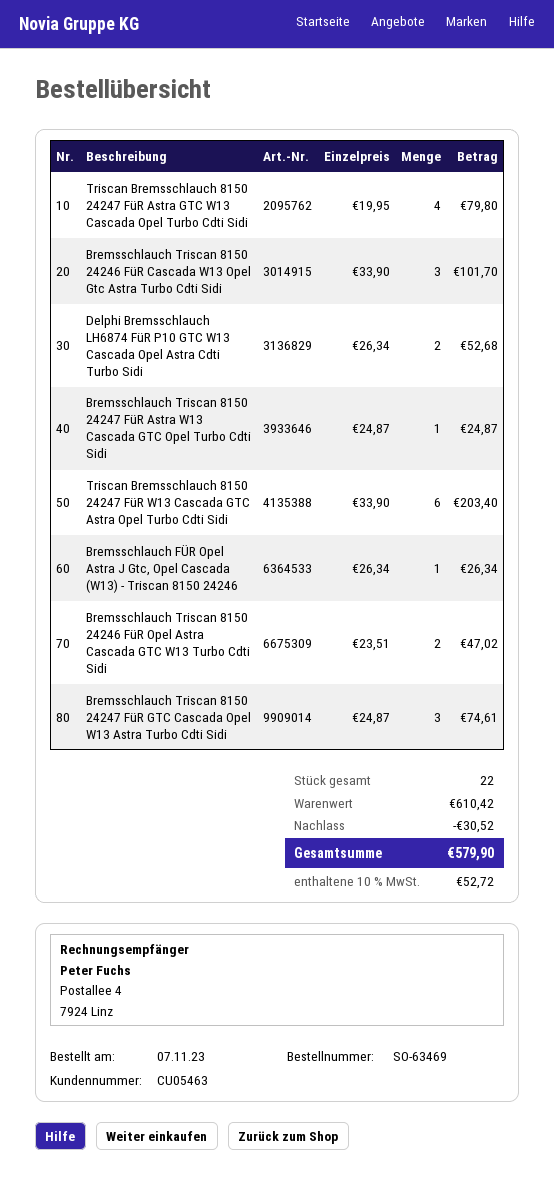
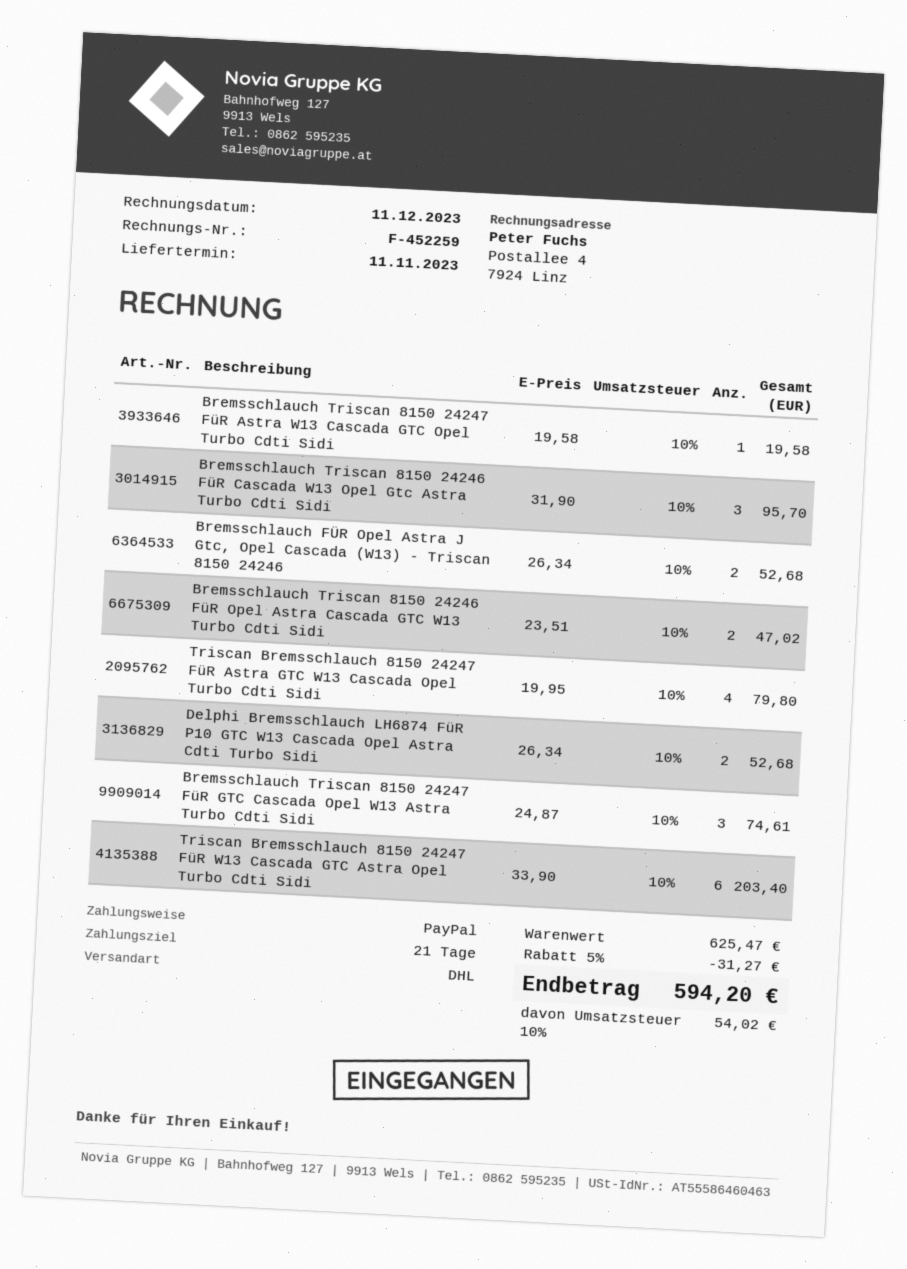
Bremsschlauch Triscan 8150 24246 FüR Cascada W13 Opel Gtc Astra Turbo Cdti Sidi: 3 x 33.90 = 101.70 -> 3 x 31.90 = 95.70
Bremsschlauch Triscan 8150 24247 FüR Astra W13 Cascada GTC Opel Turbo Cdti Sidi: 1 x 24.87 = 24.87 -> 1 x 19.58 = 19.58
Bremsschlauch FÜR Opel Astra J Gtc, Opel Cascada (W13) - Triscan 8150 24246: 1 x 26.34 = 26.34 -> 2 x 26.34 = 52.68
subtotal: 610.42 -> 625.47
discount: 30.52 -> 31.27
tax: 10% = 52.72 -> 10% = 54.02
total: 579.90 -> 594.20

